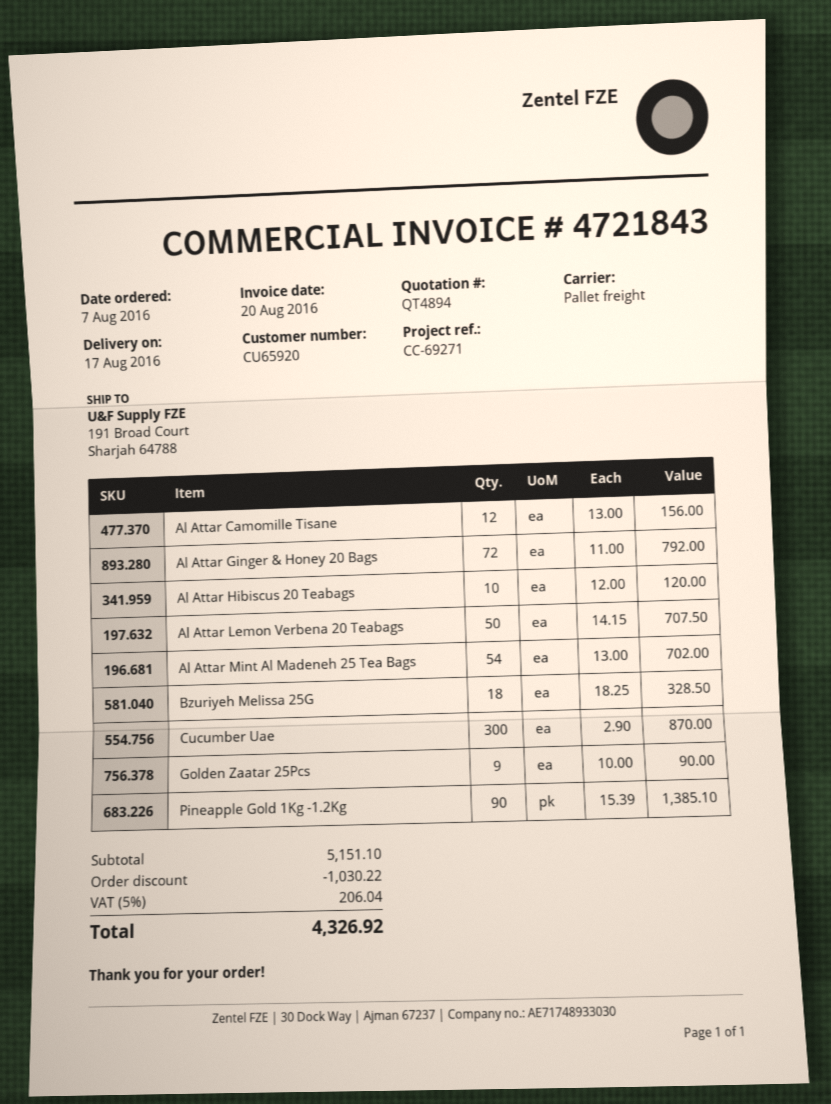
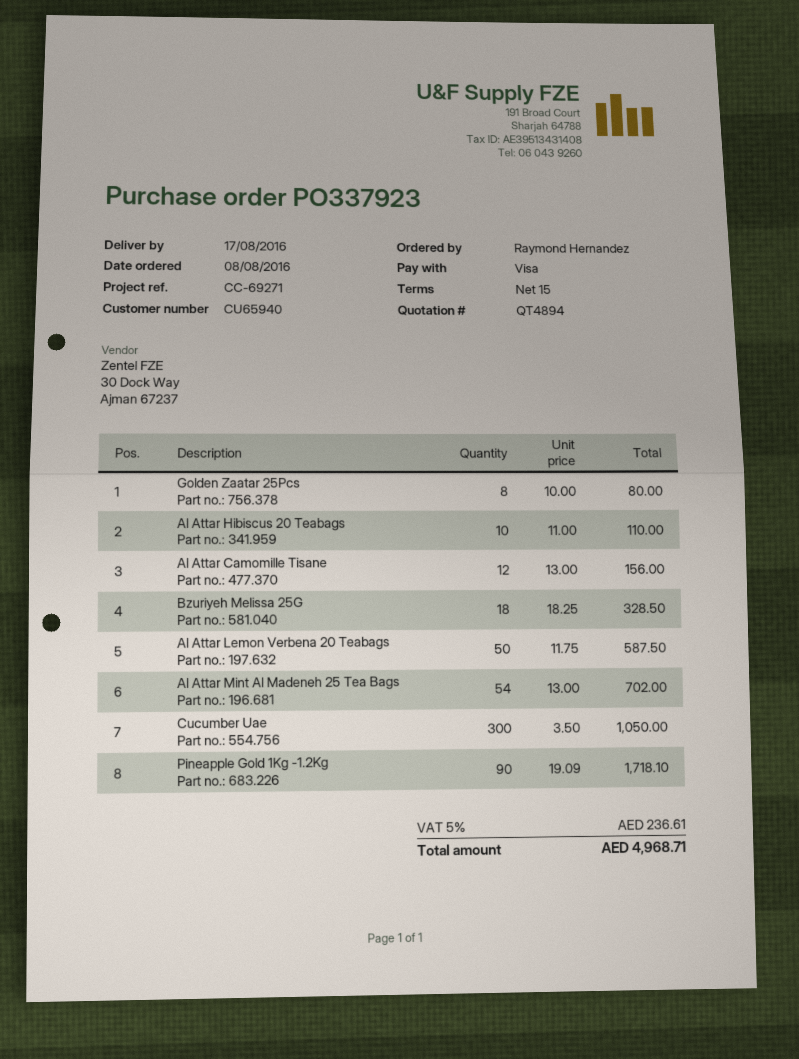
order date: 2016-08-07 -> 2016-08-08
customer number: CU65920 -> CU65940
Al Attar Ginger & Honey 20 Bags: 72 x 11.00 = 792.00 -> none
Al Attar Hibiscus 20 Teabags: 10 x 12.00 = 120.00 -> 10 x 11.00 = 110.00
Al Attar Lemon Verbena 20 Teabags: 50 x 14.15 = 707.50 -> 50 x 11.75 = 587.50
Cucumber Uae: 300 x 2.90 = 870.00 -> 300 x 3.50 = 1050.00
Golden Zaatar 25Pcs: 9 x 10.00 = 90.00 -> 8 x 10.00 = 80.00
Pineapple Gold 1Kg -1.2Kg: 90 x 15.39 = 1385.10 -> 90 x 19.09 = 1718.10
discount: 1030.22 -> none
tax: 5% = 206.04 -> 5% = 236.61
total: 4326.92 -> 4968.71

